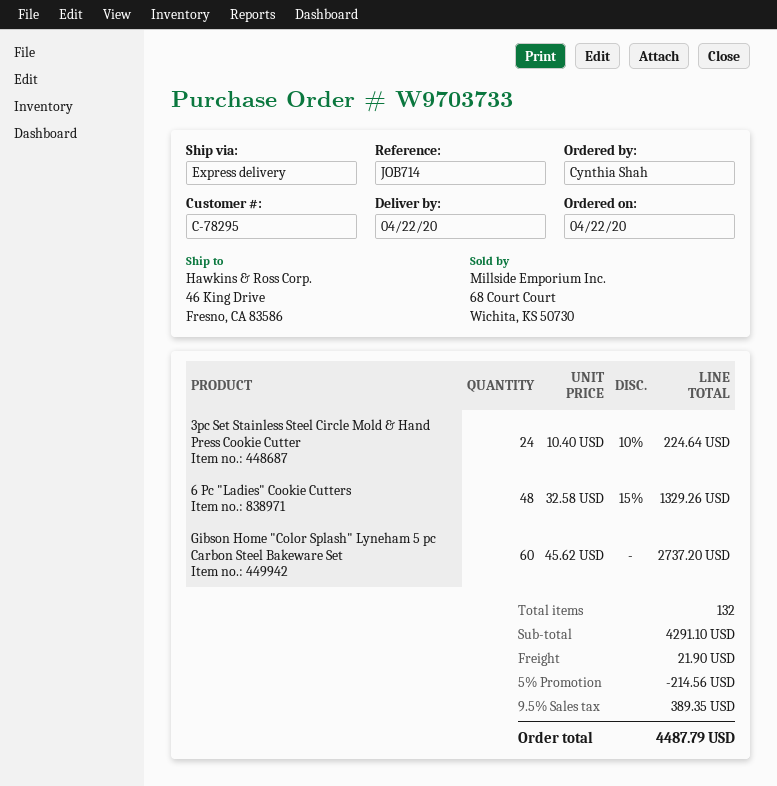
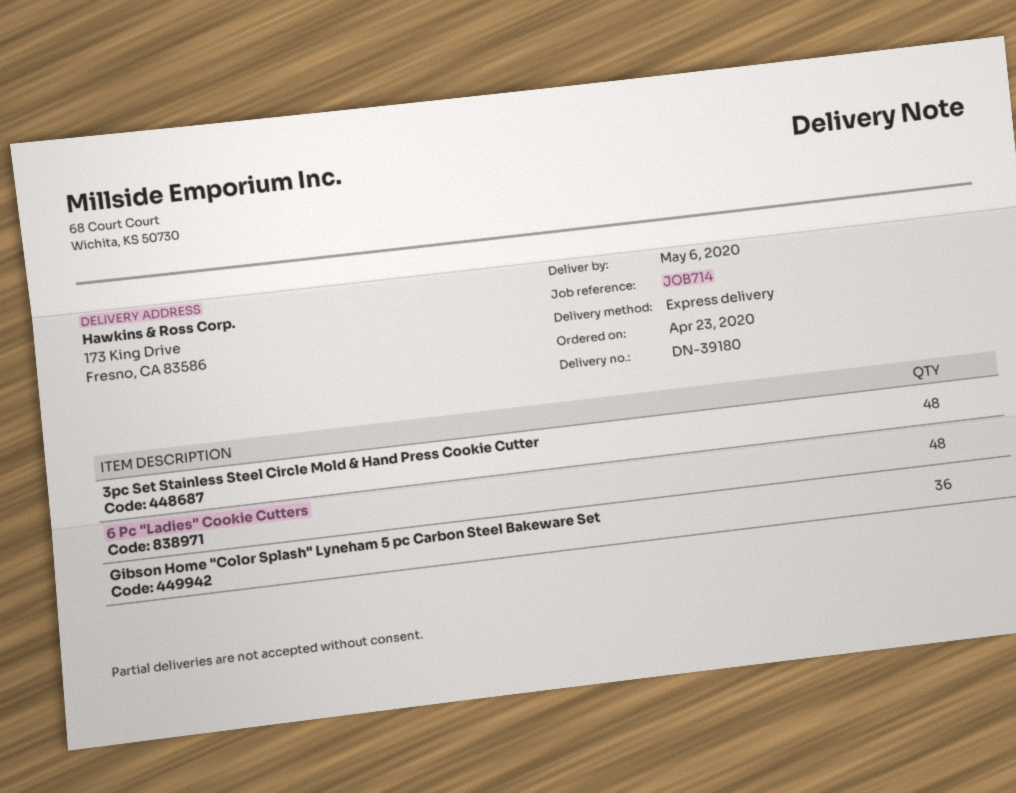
order date: 2020-04-22 -> 2020-04-23
delivery date: 2020-04-22 -> 2020-05-06
ship to: 46 King Drive, Fresno, CA 83586 -> 173 King Drive, Fresno, CA 83586
3pc Set Stainless Steel Circle Mold & Hand Press Cookie Cutter: 24 -> 48
Gibson Home "Color Splash" Lyneham 5 pc Carbon Steel Bakeware Set: 60 -> 36

